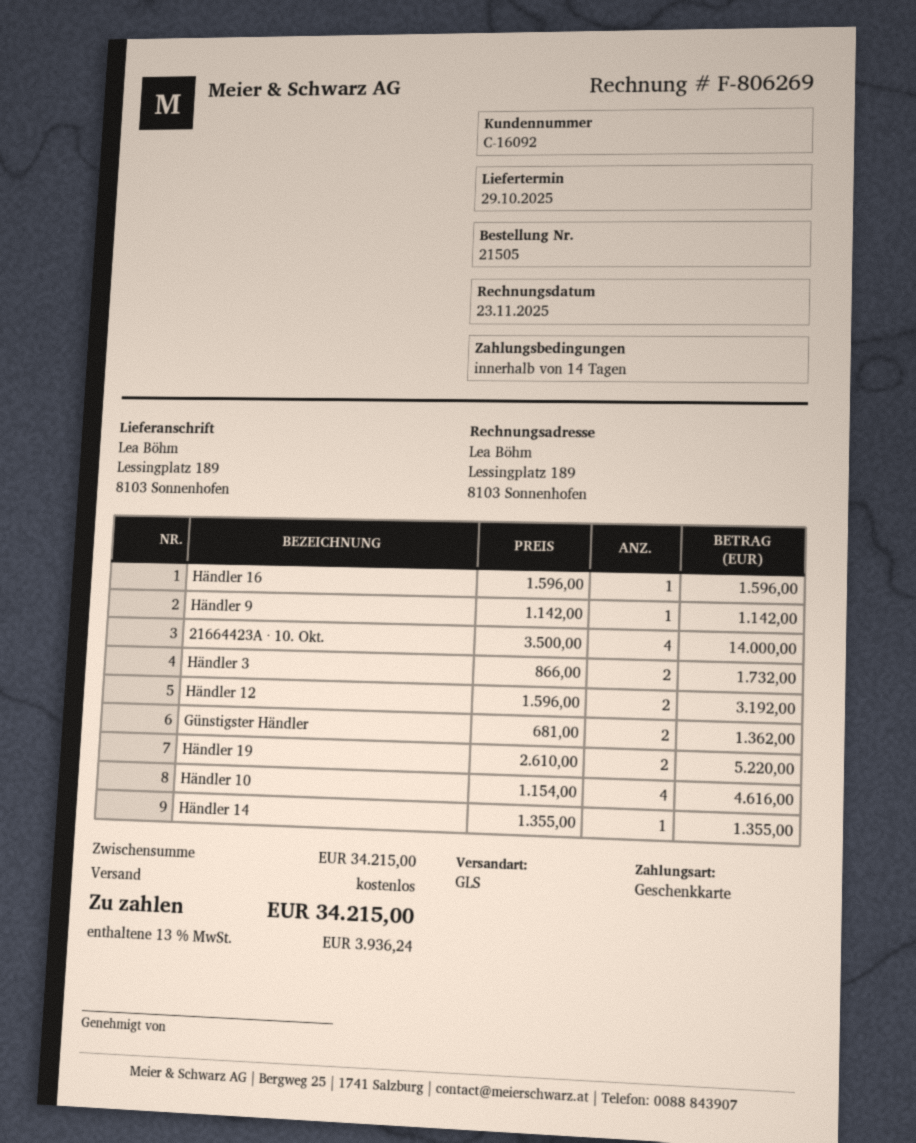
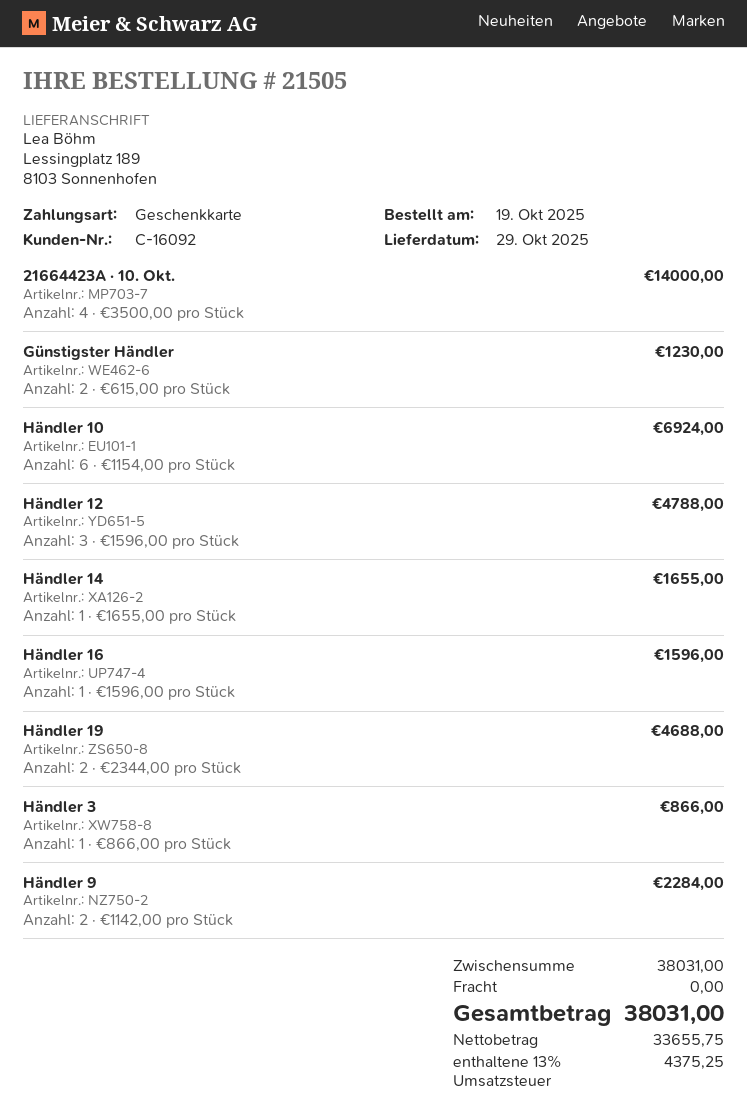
Händler 9: 1 x 1142.00 = 1142.00 -> 2 x 1142.00 = 2284.00
Händler 3: 2 x 866.00 = 1732.00 -> 1 x 866.00 = 866.00
Händler 12: 2 x 1596.00 = 3192.00 -> 3 x 1596.00 = 4788.00
Günstigster Händler: 2 x 681.00 = 1362.00 -> 2 x 615.00 = 1230.00
Händler 19: 2 x 2610.00 = 5220.00 -> 2 x 2344.00 = 4688.00
Händler 10: 4 x 1154.00 = 4616.00 -> 6 x 1154.00 = 6924.00
Händler 14: 1 x 1355.00 = 1355.00 -> 1 x 1655.00 = 1655.00
subtotal: 34215.00 -> 38031.00
tax: 13% = 3936.24 -> 13% = 4375.25
total: 34215.00 -> 38031.00

